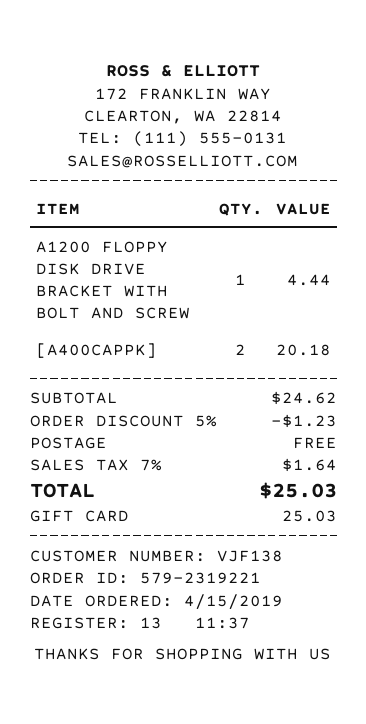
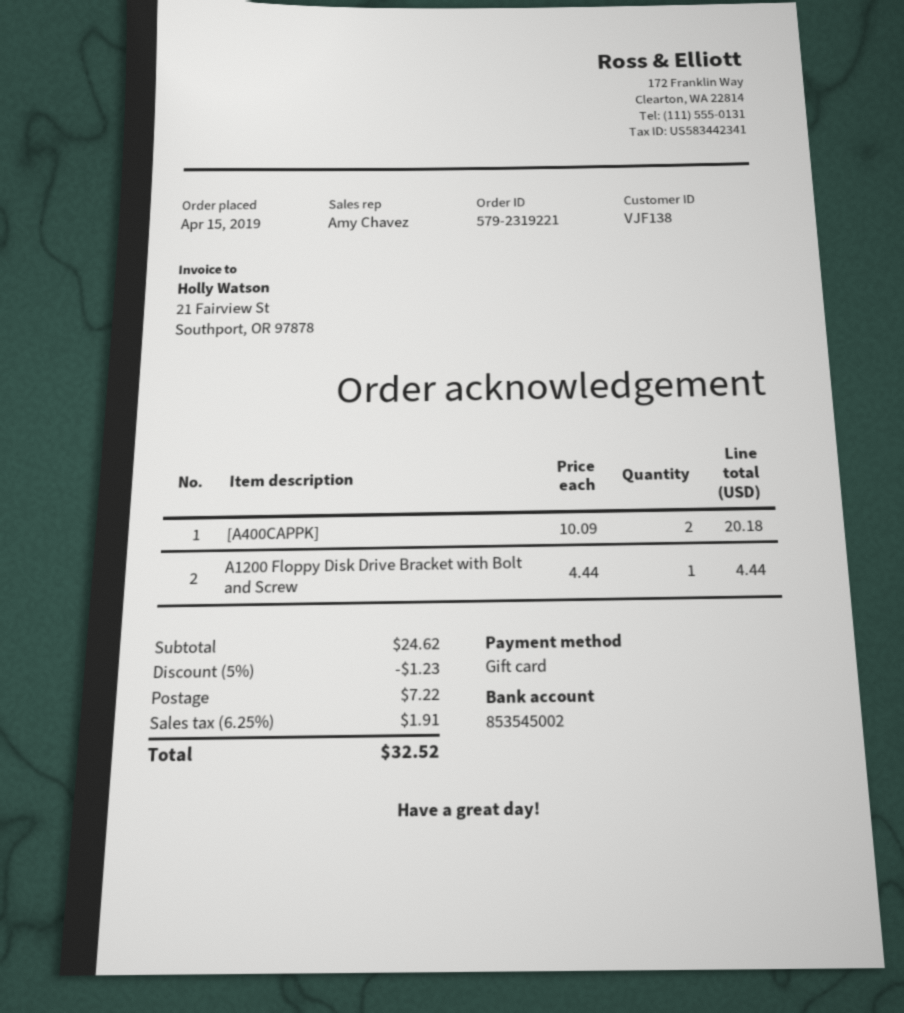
shipping: 0.00 -> 7.22
tax: 7% = 1.64 -> 6.25% = 1.91
total: 25.03 -> 32.52

